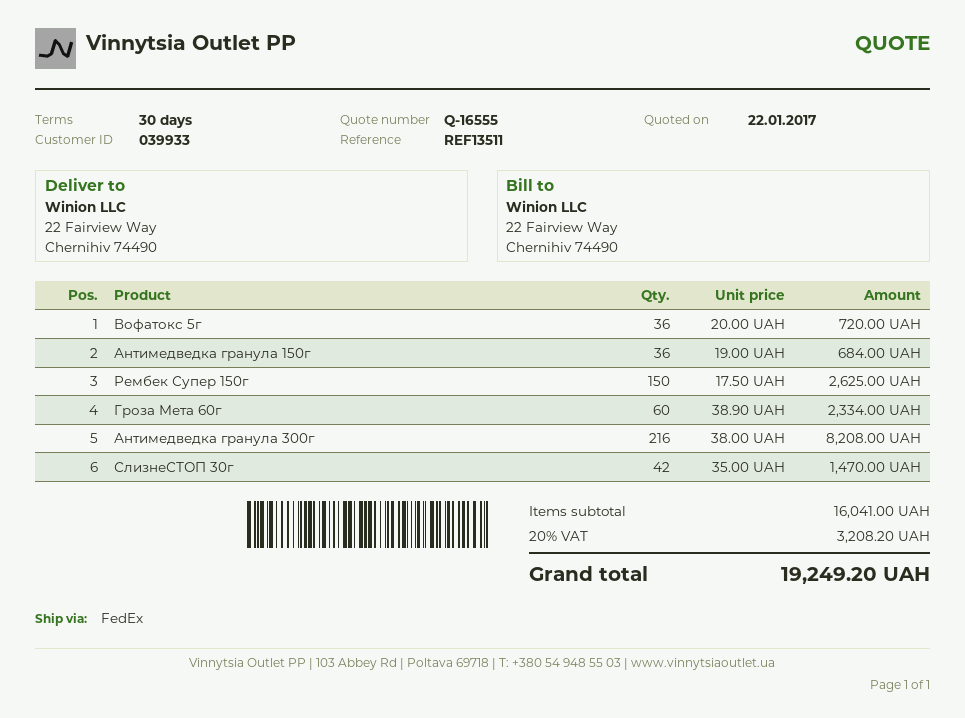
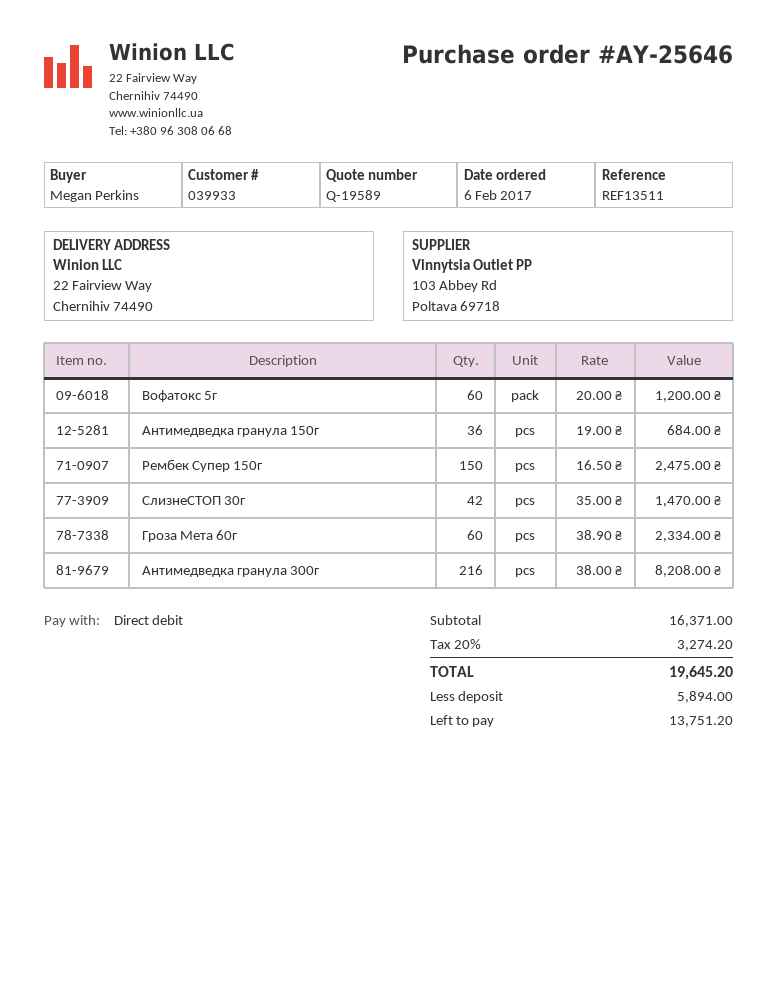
quote number: Q-16555 -> Q-19589
Вофатокс 5г: 36 x 20.00 = 720.00 -> 60 x 20.00 = 1200.00
Рембек Супер 150г: 150 x 17.50 = 2625.00 -> 150 x 16.50 = 2475.00
subtotal: 16041.00 -> 16371.00
tax: 20% = 3208.20 -> 20% = 3274.20
total: 19249.20 -> 19645.20

